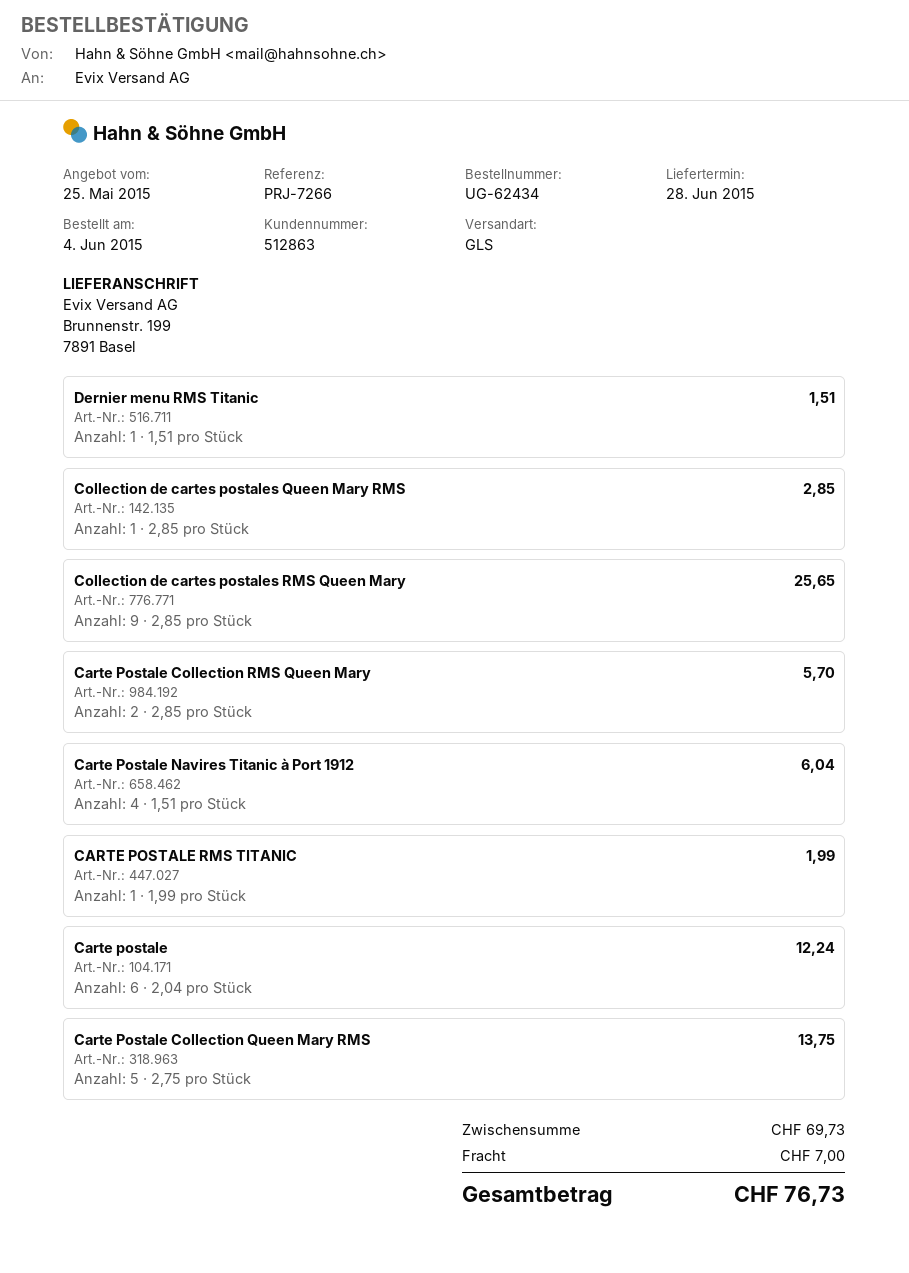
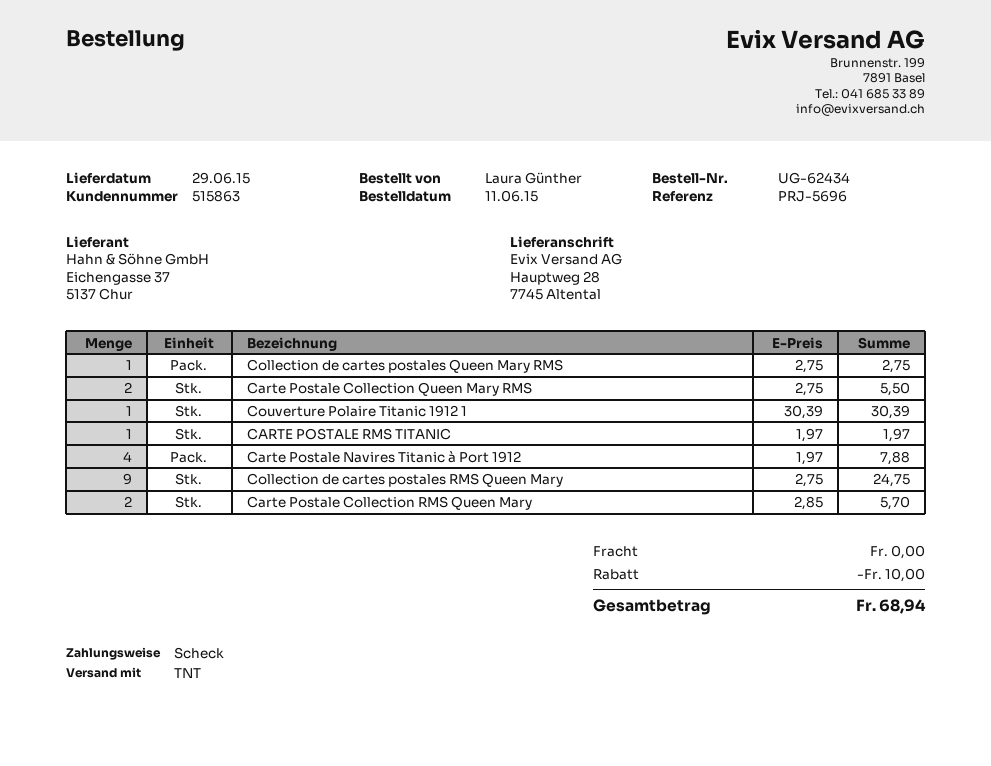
order date: 2015-06-04 -> 2015-06-11
delivery date: 2015-06-28 -> 2015-06-29
customer number: 512863 -> 515863
reference: PRJ-7266 -> PRJ-5696
shipping method: GLS -> TNT
ship to: Brunnenstr. 199, 7891 Basel -> Hauptweg 28, 7745 Altental
Dernier menu RMS Titanic: 1 x 1.51 = 1.51 -> none
Collection de cartes postales Queen Mary RMS: 1 x 2.85 = 2.85 -> 1 x 2.75 = 2.75
Collection de cartes postales RMS Queen Mary: 9 x 2.85 = 25.65 -> 9 x 2.75 = 24.75
Carte Postale Navires Titanic à Port 1912: 4 x 1.51 = 6.04 -> 4 x 1.97 = 7.88
CARTE POSTALE RMS TITANIC: 1 x 1.99 = 1.99 -> 1 x 1.97 = 1.97
Carte postale: 6 x 2.04 = 12.24 -> none
Carte Postale Collection Queen Mary RMS: 5 x 2.75 = 13.75 -> 2 x 2.75 = 5.50
Couverture Polaire Titanic 1912 1: none -> 1 x 30.39 = 30.39
discount: none -> 10.00
shipping: 7.00 -> 0.00
total: 76.73 -> 68.94

